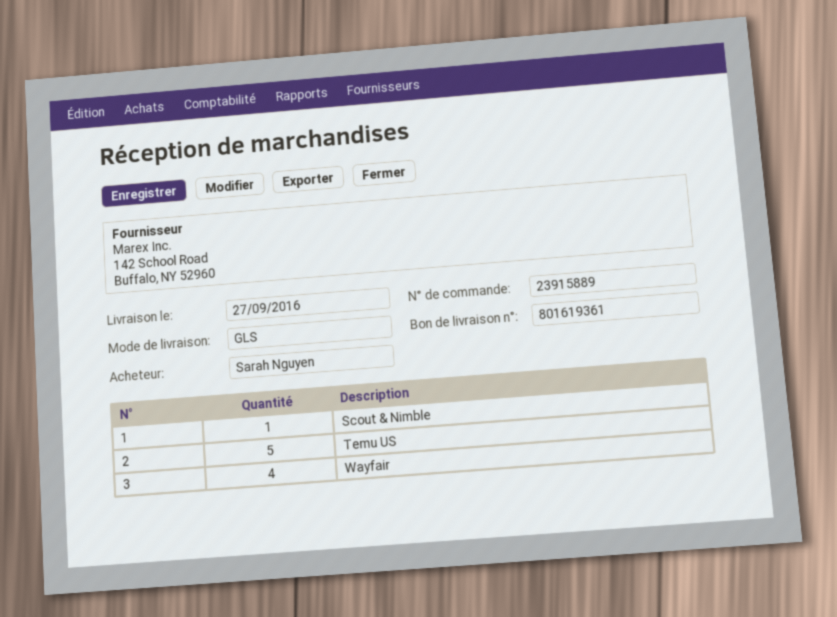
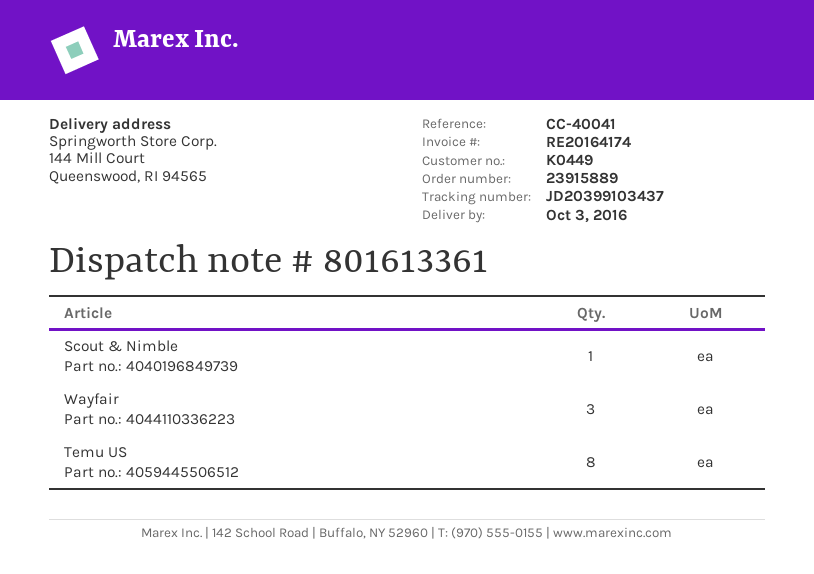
delivery note number: 801619361 -> 801613361
delivery date: 2016-09-27 -> 2016-10-03
Temu US: 5 -> 8
Wayfair: 4 -> 3

